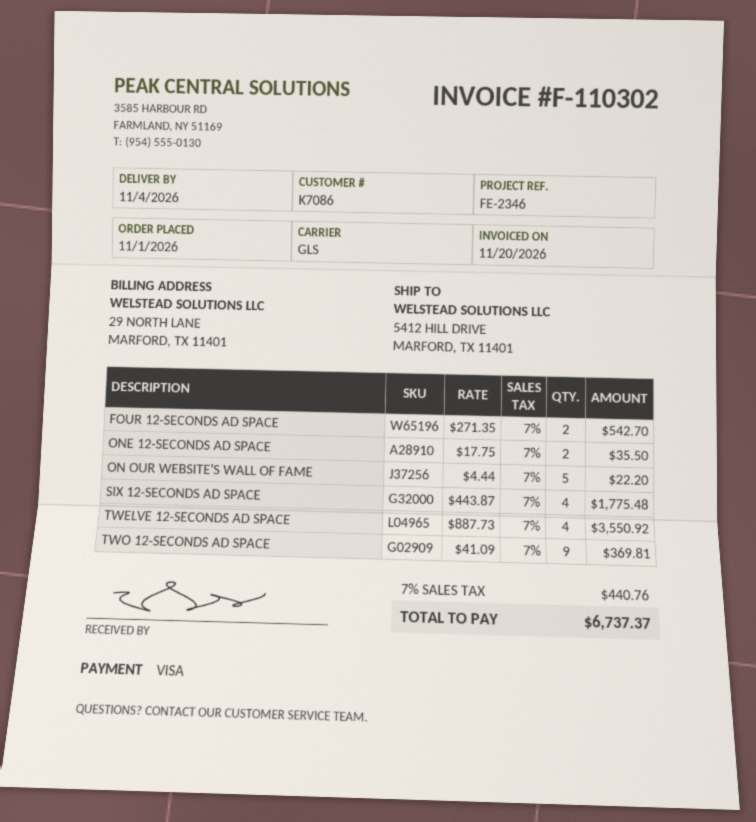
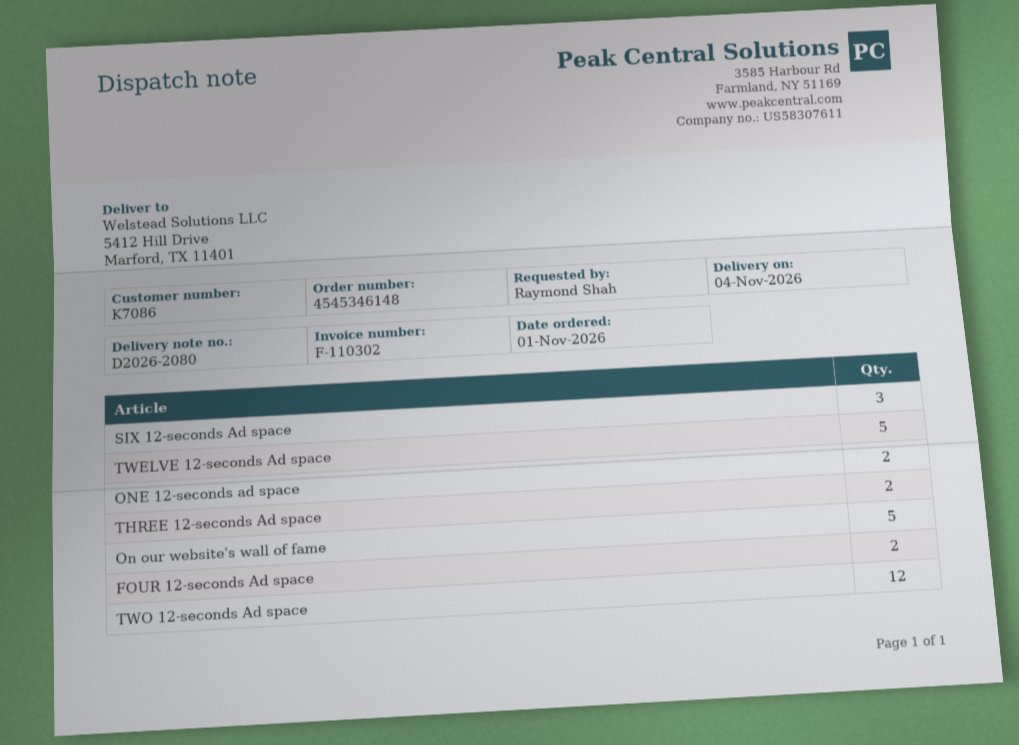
SIX 12-SECONDS AD SPACE: 4 -> 3
TWELVE 12-SECONDS AD SPACE: 4 -> 5
TWO 12-SECONDS AD SPACE: 9 -> 12
THREE 12-seconds Ad space: none -> 2

